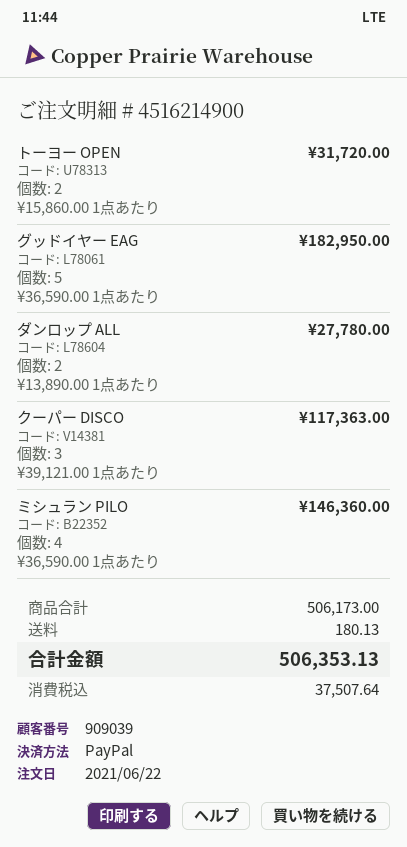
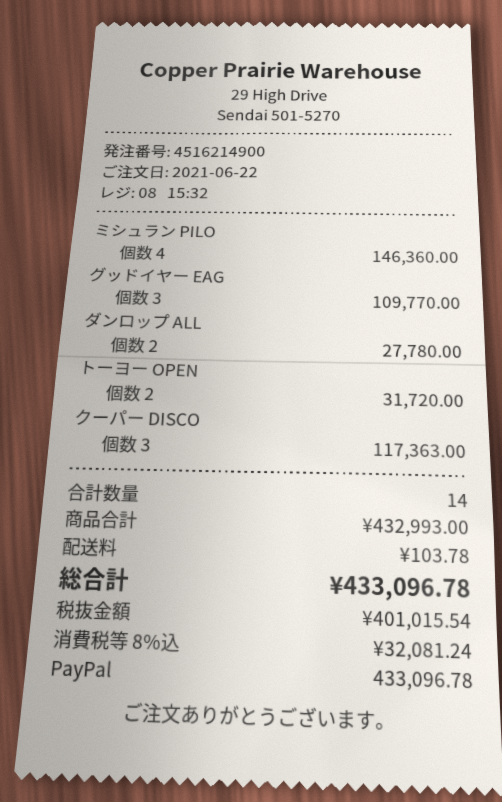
グッドイヤー EAG: 5 for 182950.00 -> 3 for 109770.00
subtotal: 506173.00 -> 432993.00
shipping: 180.13 -> 103.78
tax: 37507.64 -> 32081.24
total: 506353.13 -> 433096.78

